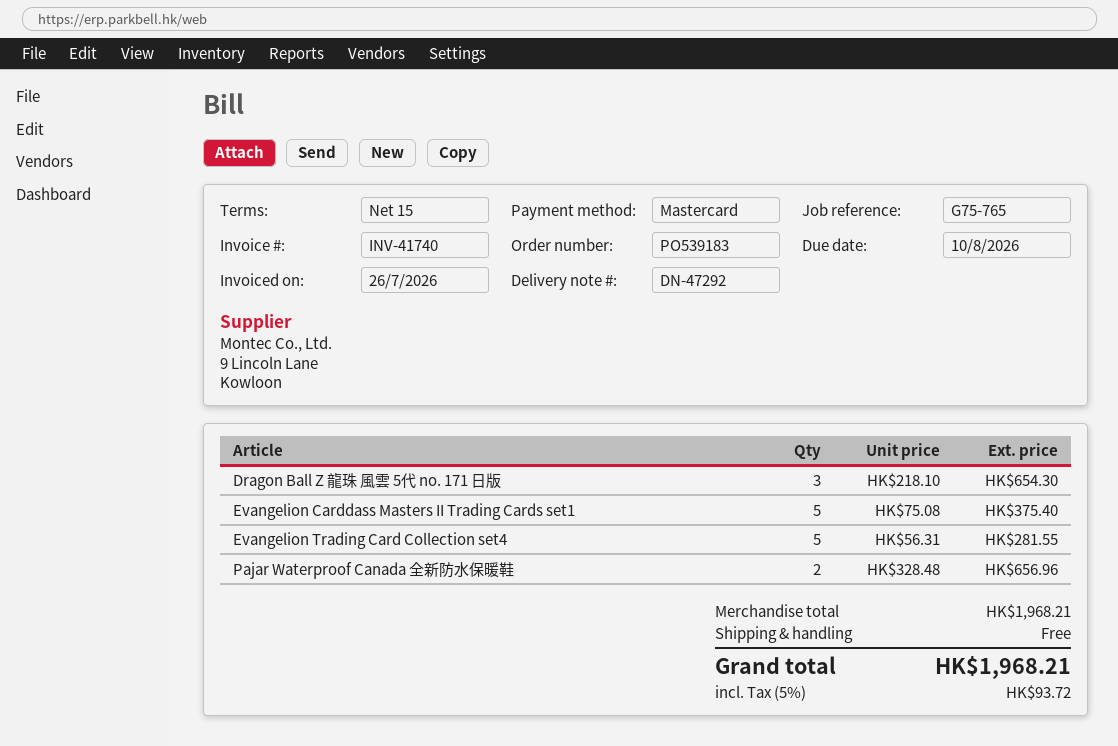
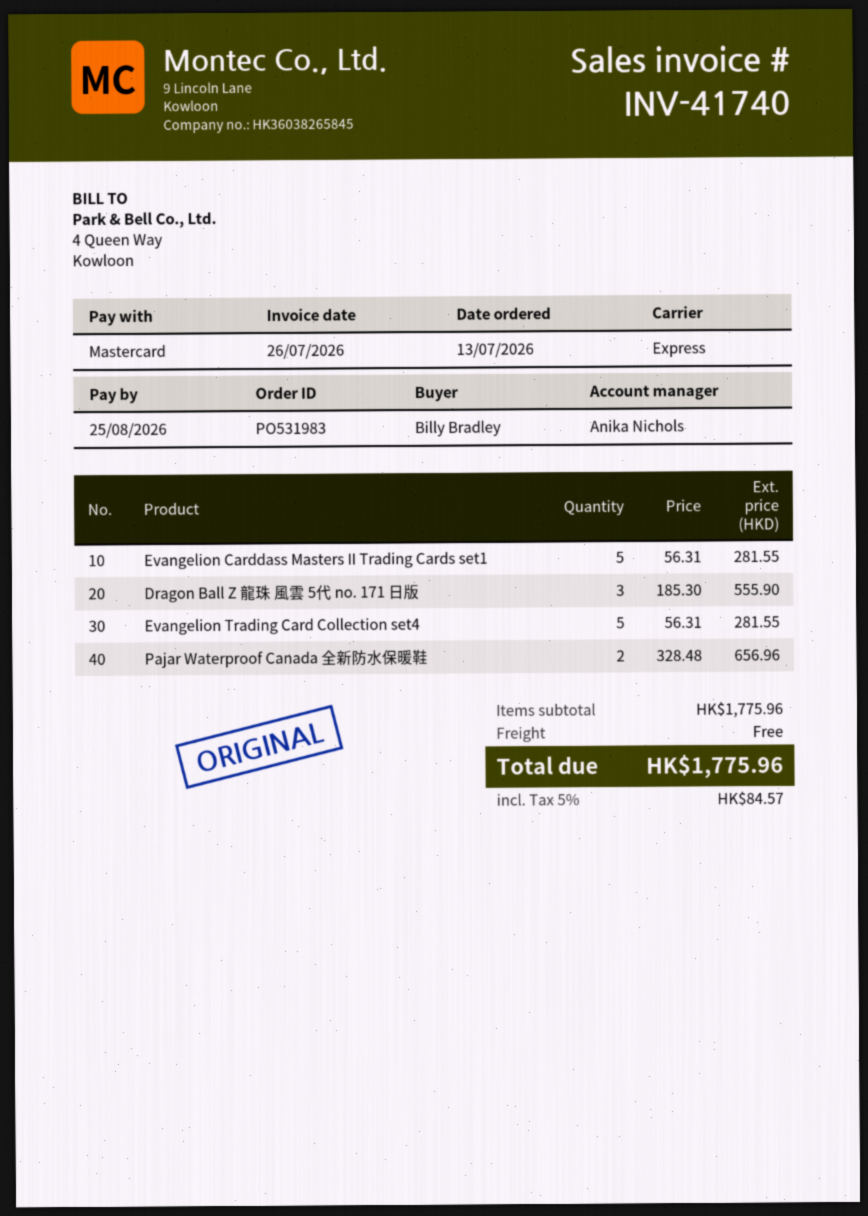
order number: PO539183 -> PO531983
due date: 2026-08-10 -> 2026-08-25
Dragon Ball Z 龍珠 風雲 5代 no. 171 日版: 3 x 218.10 = 654.30 -> 3 x 185.30 = 555.90
Evangelion Carddass Masters II Trading Cards set1: 5 x 75.08 = 375.40 -> 5 x 56.31 = 281.55
subtotal: 1968.21 -> 1775.96
tax: 5% = 93.72 -> 5% = 84.57
total: 1968.21 -> 1775.96

